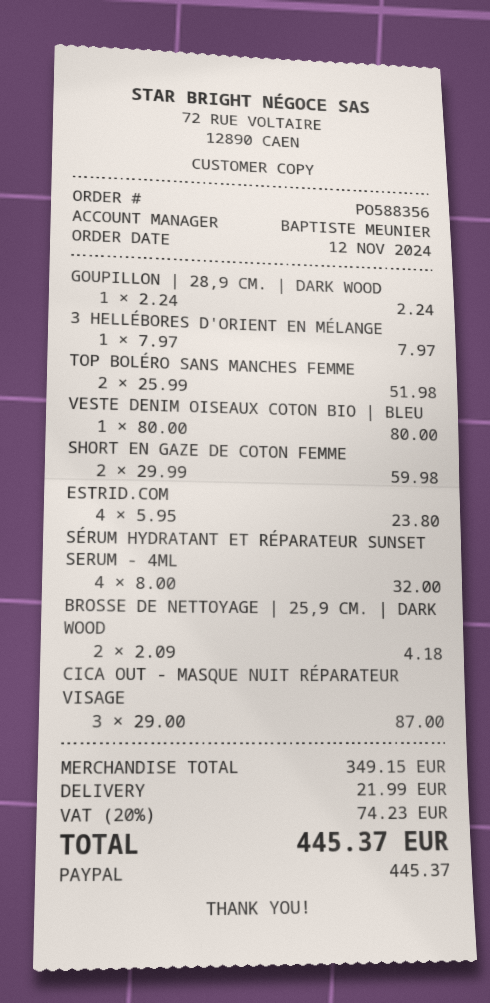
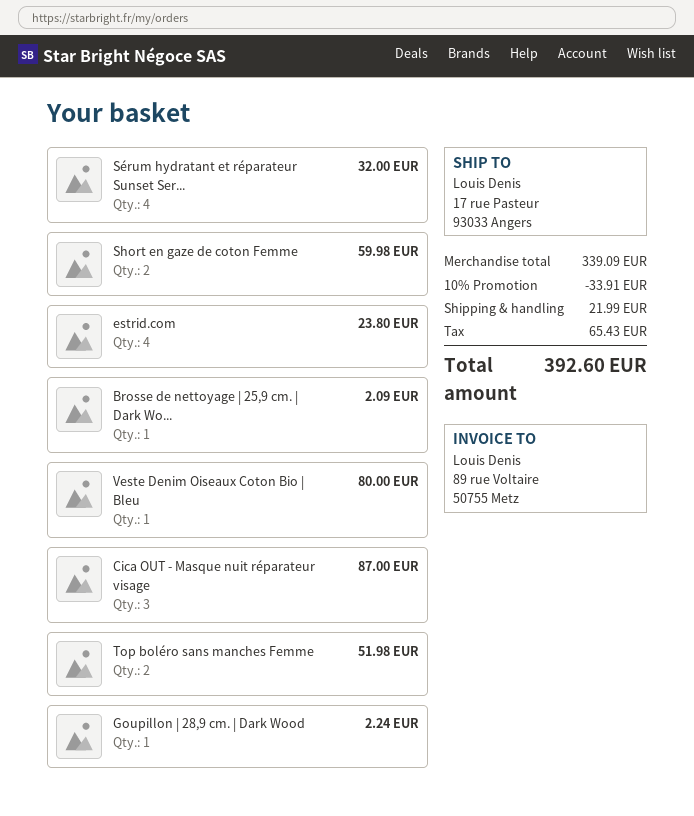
3 HELLÉBORES D'ORIENT EN MÉLANGE: 1 for 7.97 -> none
BROSSE DE NETTOYAGE | 25,9 CM. | DARK WOOD: 2 for 4.18 -> 1 for 2.09
subtotal: 349.15 -> 339.09
discount: none -> 10% = 33.91
tax: 74.23 -> 65.43
total: 445.37 -> 392.60

